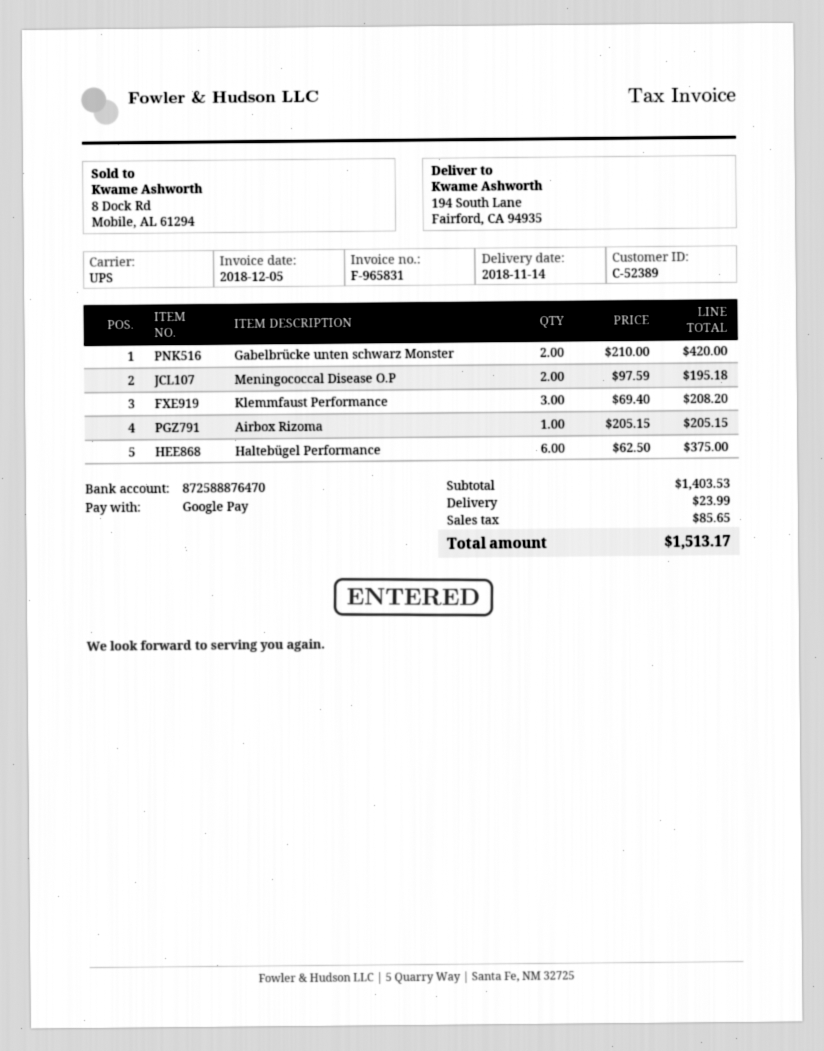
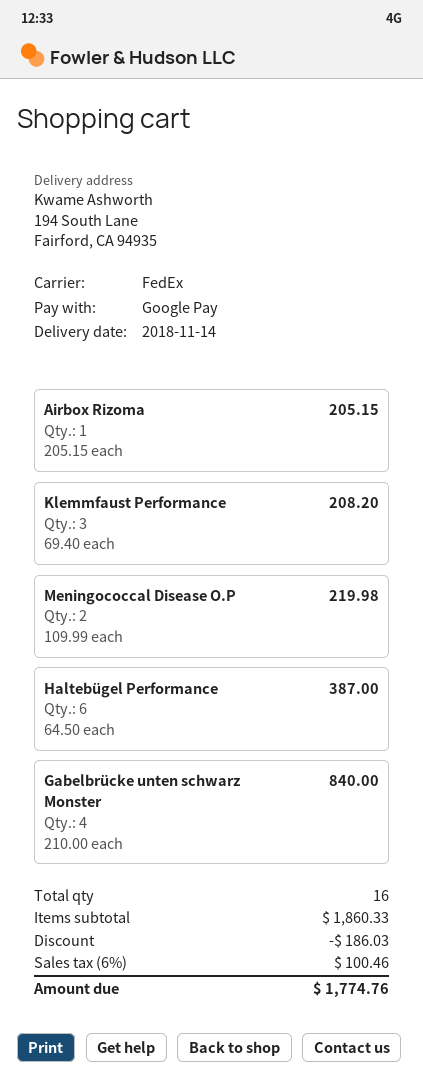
shipping method: UPS -> FedEx
Gabelbrücke unten schwarz Monster: 2 x 210.00 = 420.00 -> 4 x 210.00 = 840.00
Meningococcal Disease O.P: 2 x 97.59 = 195.18 -> 2 x 109.99 = 219.98
Haltebügel Performance: 6 x 62.50 = 375.00 -> 6 x 64.50 = 387.00
subtotal: 1403.53 -> 1860.33
discount: none -> 186.03
shipping: 23.99 -> none
tax: 85.65 -> 100.46
total: 1513.17 -> 1774.76

